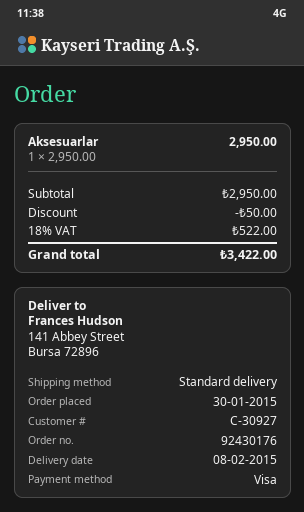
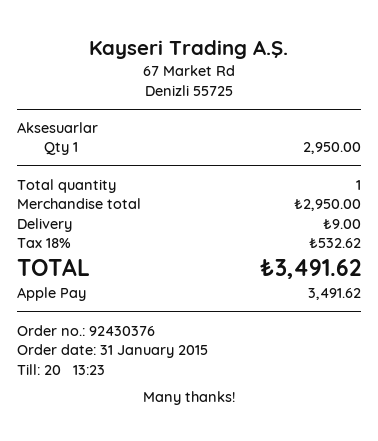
order number: 92430176 -> 92430376
order date: 2015-01-30 -> 2015-01-31
payment method: Visa -> Apple Pay
discount: 50.00 -> none
shipping: none -> 9.00
tax: 18% = 522.00 -> 18% = 532.62
total: 3422.00 -> 3491.62

